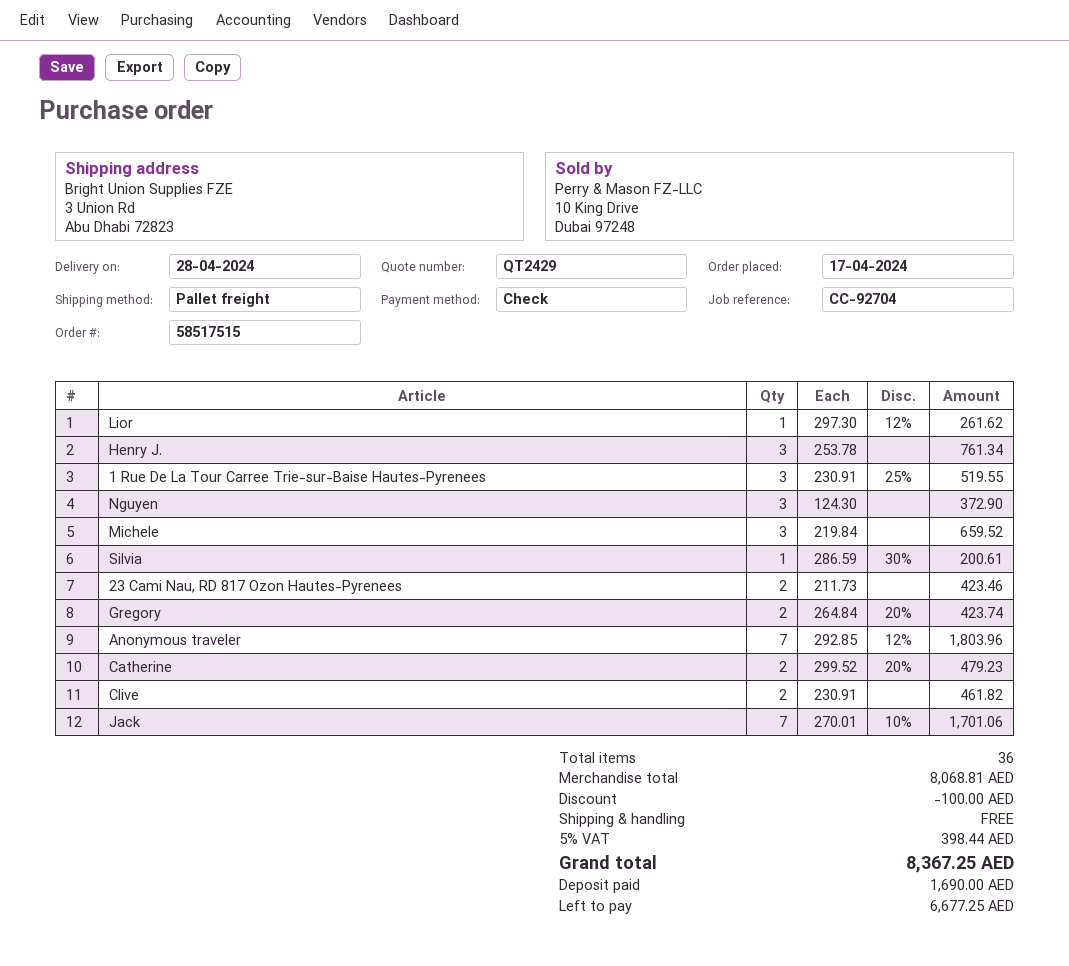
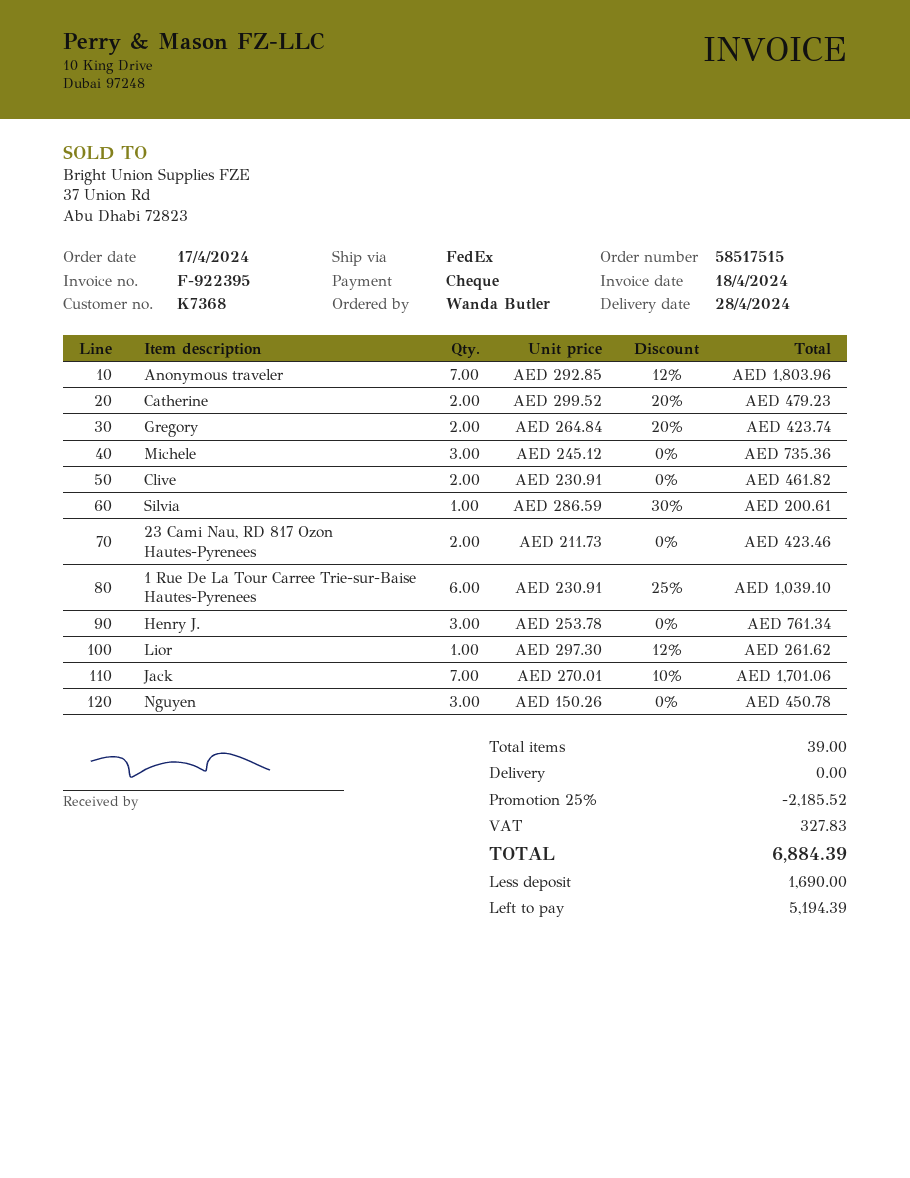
shipping method: pallet freight -> FedEx
1 Rue De La Tour Carree Trie-sur-Baise Hautes-Pyrenees: 3 x 230.91 - 25% = 519.55 -> 6 x 230.91 - 25% = 1039.10
Nguyen: 3 x 124.30 = 372.90 -> 3 x 150.26 = 450.78
Michele: 3 x 219.84 = 659.52 -> 3 x 245.12 = 735.36
total quantity: 36 -> 39
discount: 100.00 -> 2185.52
tax: 398.44 -> 327.83
total: 8367.25 -> 6884.39
balance: 6677.25 -> 5194.39

